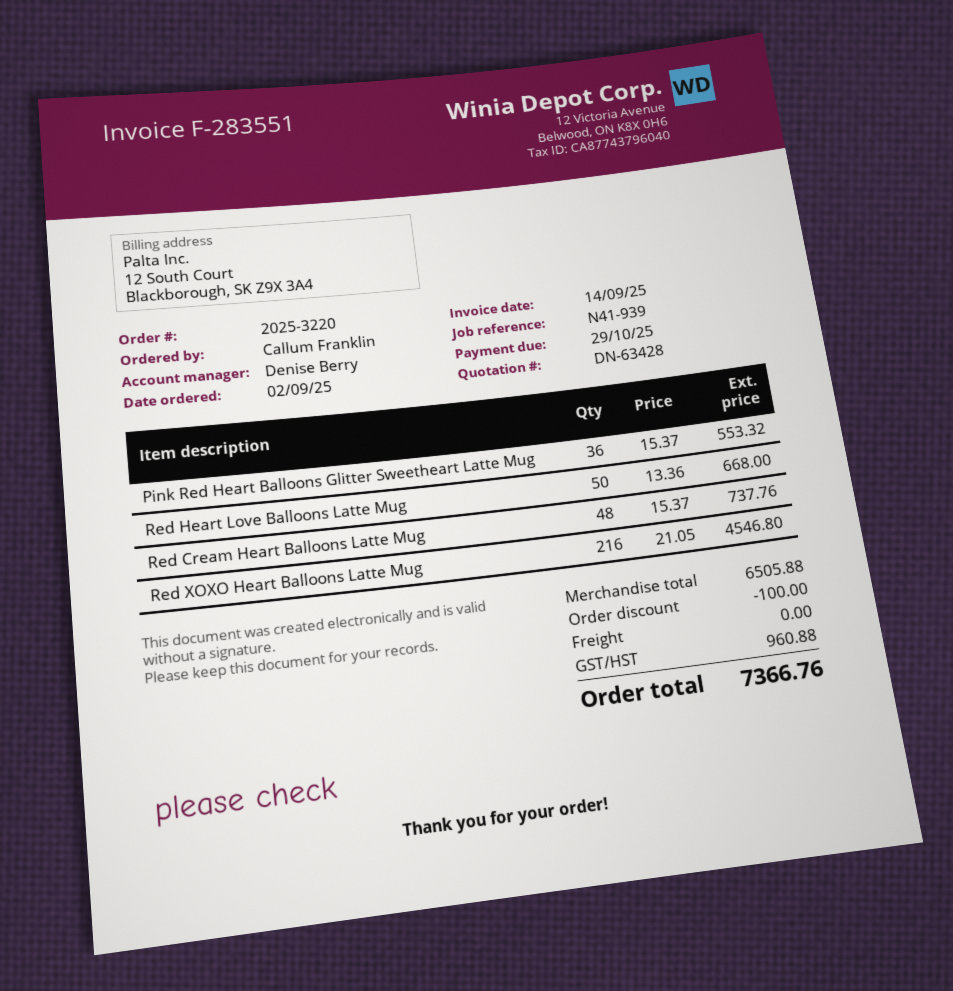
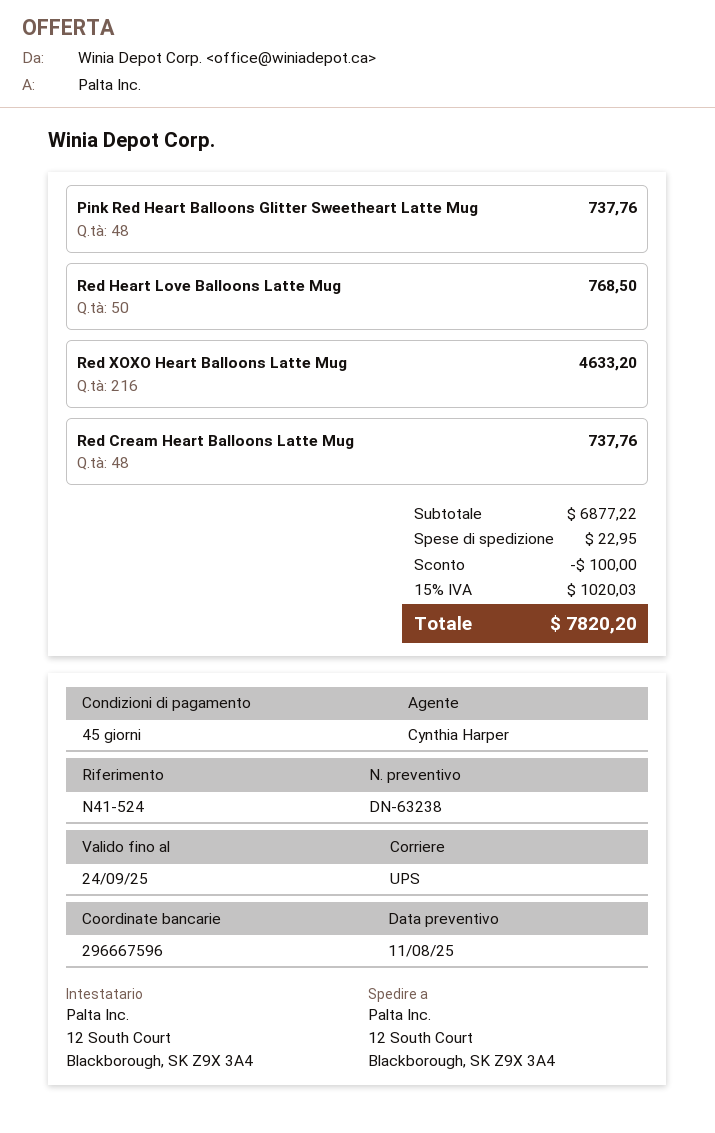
quote number: DN-63428 -> DN-63238
reference: N41-939 -> N41-524
sales rep: Denise Berry -> Cynthia Harper
Pink Red Heart Balloons Glitter Sweetheart Latte Mug: 36 for 553.32 -> 48 for 737.76
Red Heart Love Balloons Latte Mug: 50 for 668.00 -> 50 for 768.50
Red XOXO Heart Balloons Latte Mug: 216 for 4546.80 -> 216 for 4633.20
subtotal: 6505.88 -> 6877.22
shipping: 0.00 -> 22.95
tax: 960.88 -> 1020.03
total: 7366.76 -> 7820.20

